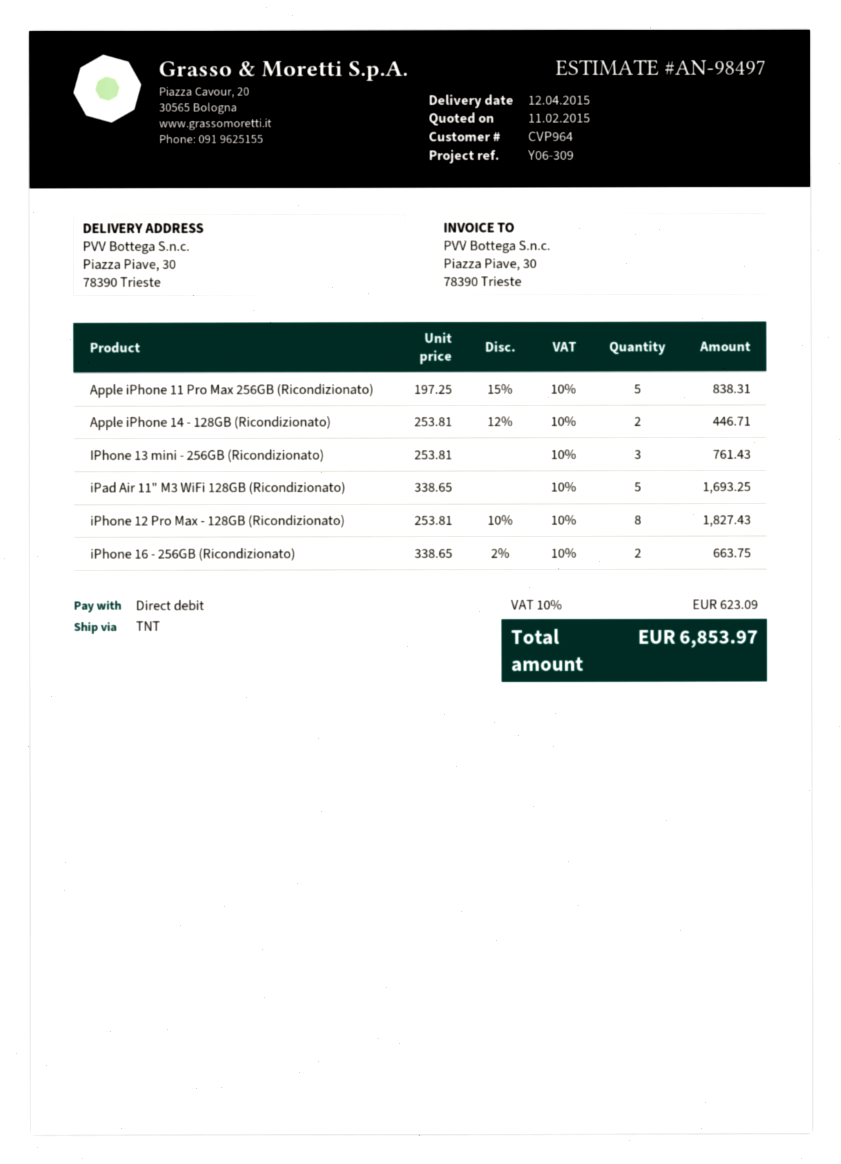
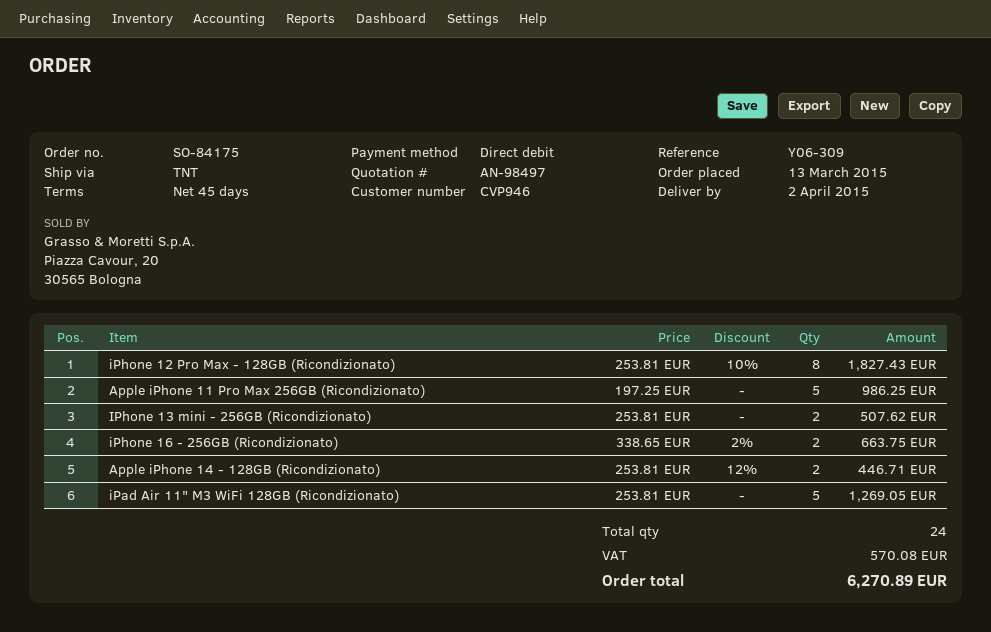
delivery date: 2015-04-12 -> 2015-04-02
customer number: CVP964 -> CVP946
Apple iPhone 11 Pro Max 256GB (Ricondizionato): 5 x 197.25 - 15% = 838.31 -> 5 x 197.25 = 986.25
IPhone 13 mini - 256GB (Ricondizionato): 3 x 253.81 = 761.43 -> 2 x 253.81 = 507.62
iPad Air 11" M3 WiFi 128GB (Ricondizionato): 5 x 338.65 = 1693.25 -> 5 x 253.81 = 1269.05
tax: 623.09 -> 570.08
total: 6853.97 -> 6270.89

